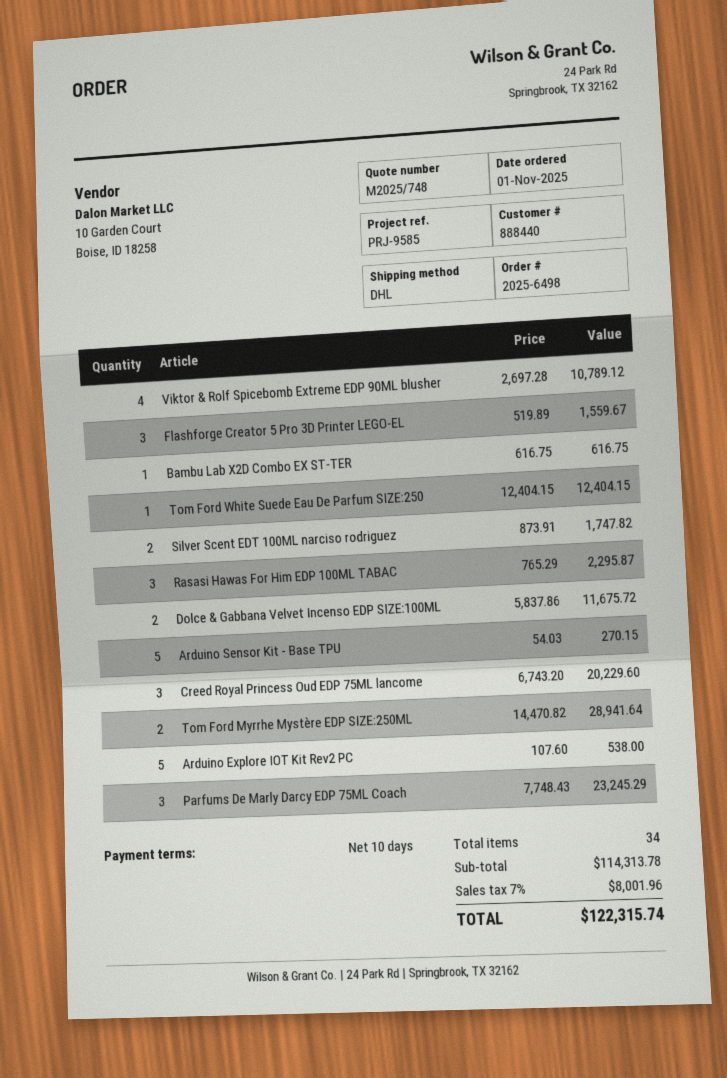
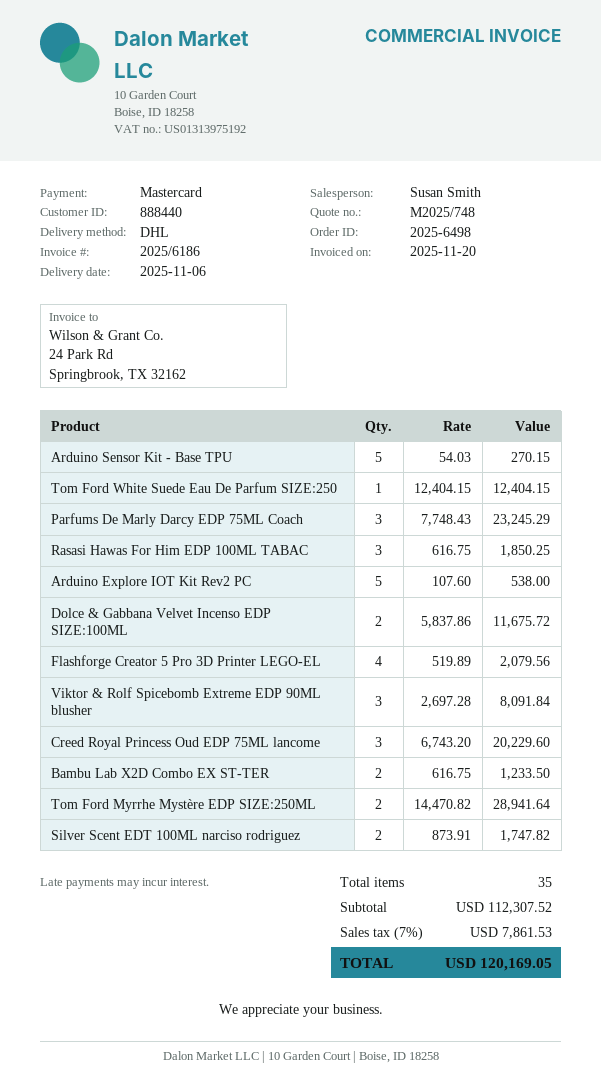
Viktor & Rolf Spicebomb Extreme EDP 90ML blusher: 4 x 2697.28 = 10789.12 -> 3 x 2697.28 = 8091.84
Flashforge Creator 5 Pro 3D Printer LEGO-EL: 3 x 519.89 = 1559.67 -> 4 x 519.89 = 2079.56
Bambu Lab X2D Combo EX ST-TER: 1 x 616.75 = 616.75 -> 2 x 616.75 = 1233.50
Rasasi Hawas For Him EDP 100ML TABAC: 3 x 765.29 = 2295.87 -> 3 x 616.75 = 1850.25
total quantity: 34 -> 35
subtotal: 114313.78 -> 112307.52
tax: 7% = 8001.96 -> 7% = 7861.53
total: 122315.74 -> 120169.05

